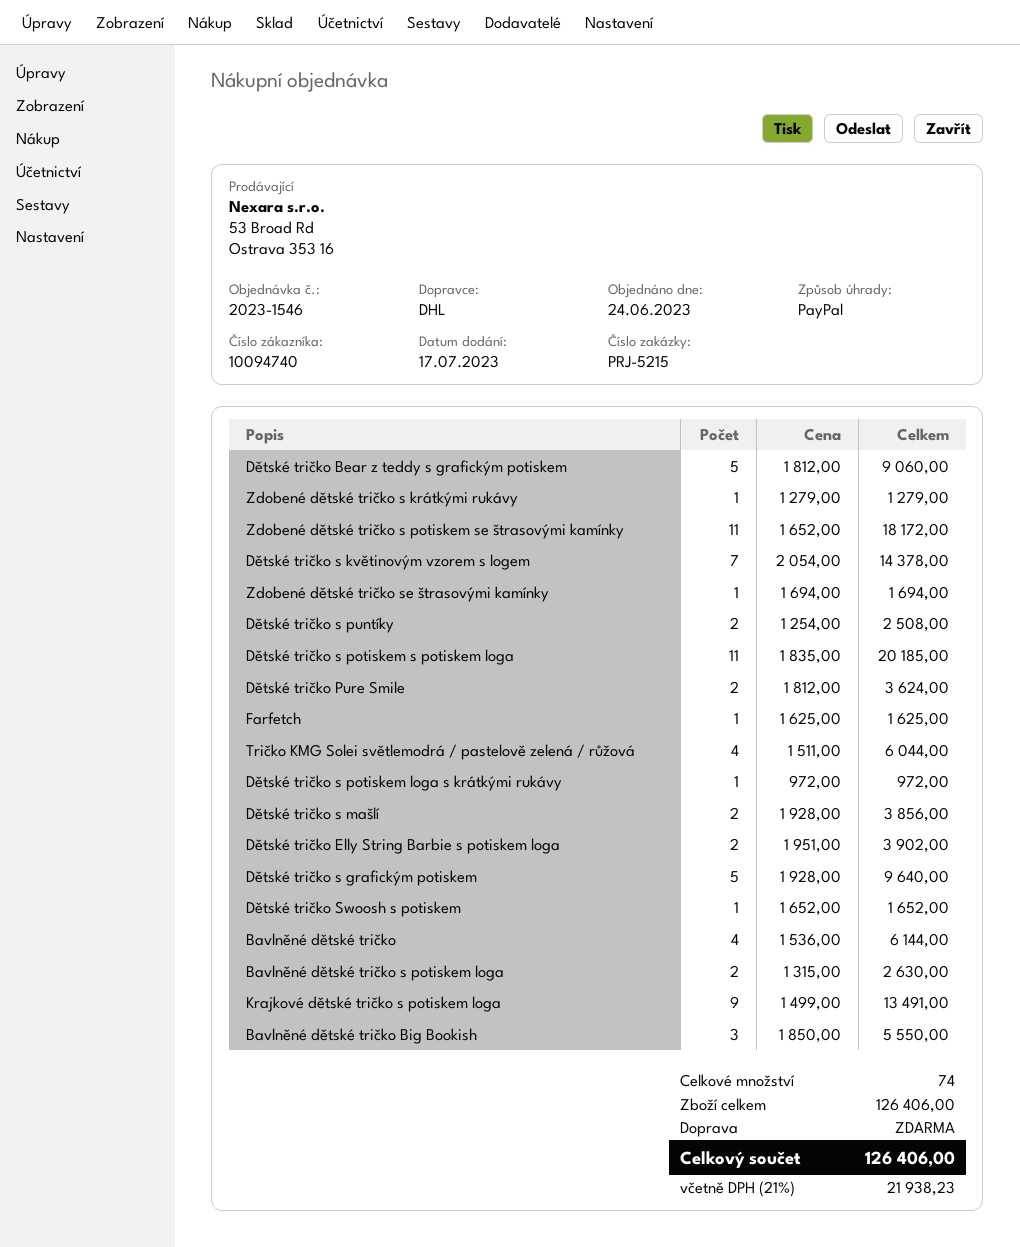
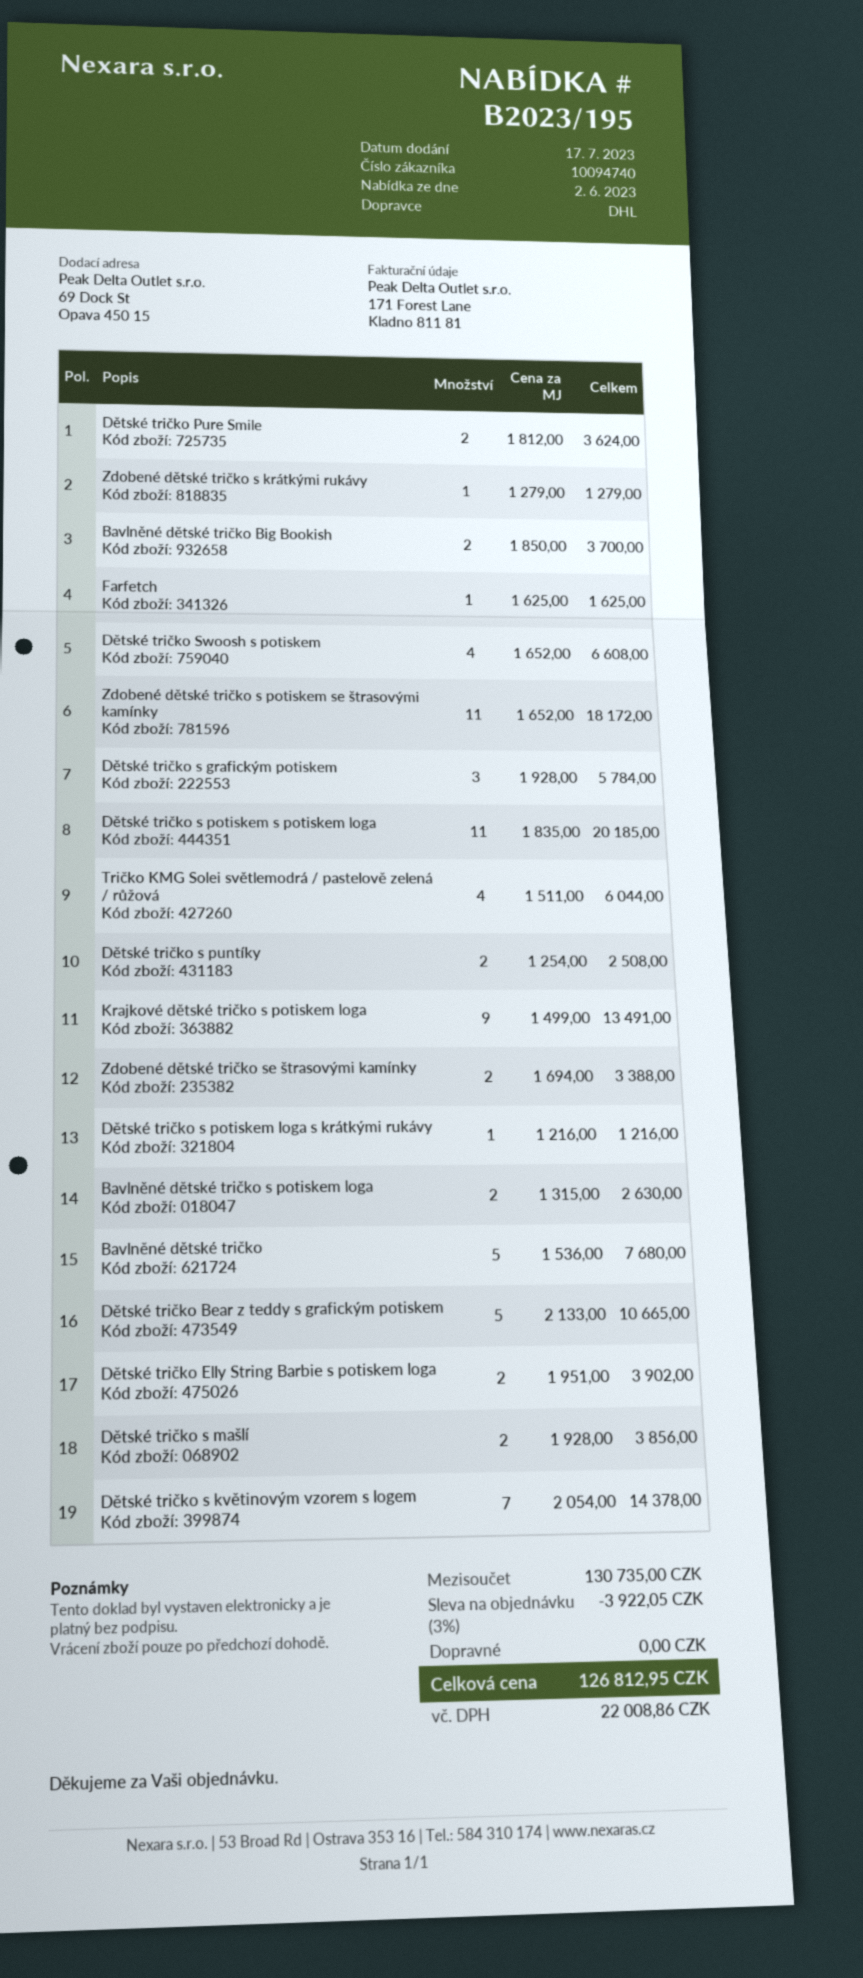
Dětské tričko Bear z teddy s grafickým potiskem: 5 x 1812.00 = 9060.00 -> 5 x 2133.00 = 10665.00
Zdobené dětské tričko se štrasovými kamínky: 1 x 1694.00 = 1694.00 -> 2 x 1694.00 = 3388.00
Dětské tričko s potiskem loga s krátkými rukávy: 1 x 972.00 = 972.00 -> 1 x 1216.00 = 1216.00
Dětské tričko s grafickým potiskem: 5 x 1928.00 = 9640.00 -> 3 x 1928.00 = 5784.00
Dětské tričko Swoosh s potiskem: 1 x 1652.00 = 1652.00 -> 4 x 1652.00 = 6608.00
Bavlněné dětské tričko: 4 x 1536.00 = 6144.00 -> 5 x 1536.00 = 7680.00
Bavlněné dětské tričko Big Bookish: 3 x 1850.00 = 5550.00 -> 2 x 1850.00 = 3700.00
subtotal: 126406.00 -> 130735.00
discount: none -> 3% = 3922.05
tax: 21938.23 -> 22008.86
total: 126406.00 -> 126812.95

